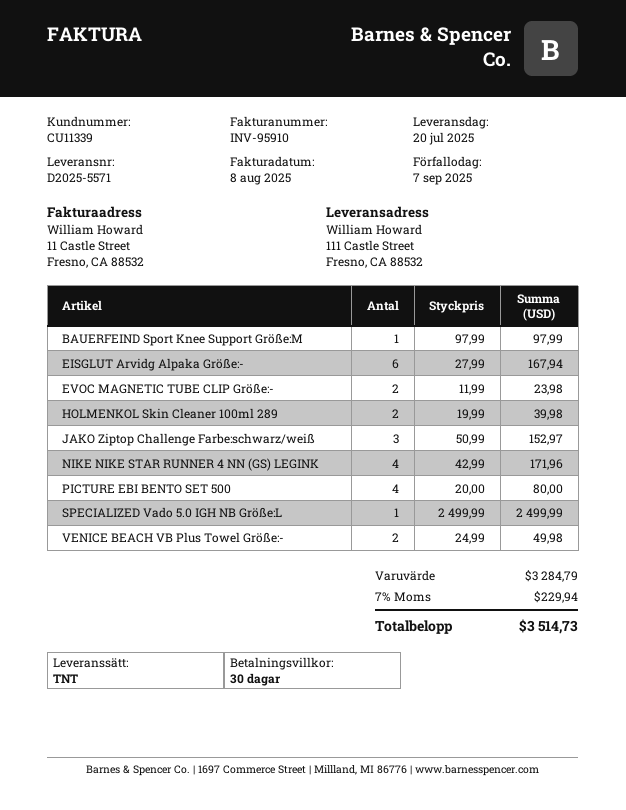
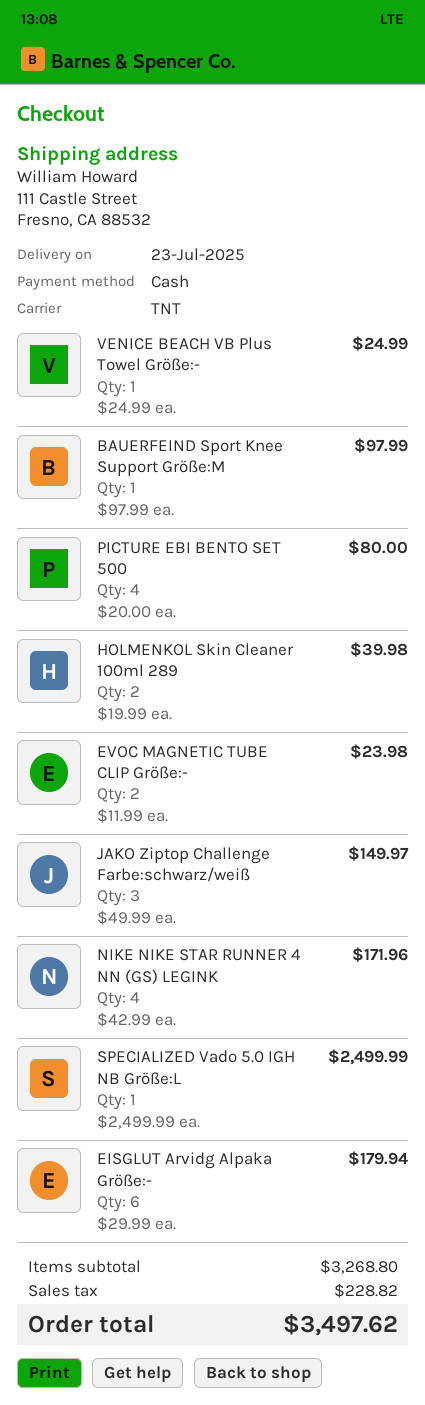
delivery date: 2025-07-20 -> 2025-07-23
EISGLUT Arvidg Alpaka Größe:-: 6 x 27.99 = 167.94 -> 6 x 29.99 = 179.94
JAKO Ziptop Challenge Farbe:schwarz/weiß: 3 x 50.99 = 152.97 -> 3 x 49.99 = 149.97
VENICE BEACH VB Plus Towel Größe:-: 2 x 24.99 = 49.98 -> 1 x 24.99 = 24.99
subtotal: 3284.79 -> 3268.80
tax: 229.94 -> 228.82
total: 3514.73 -> 3497.62

